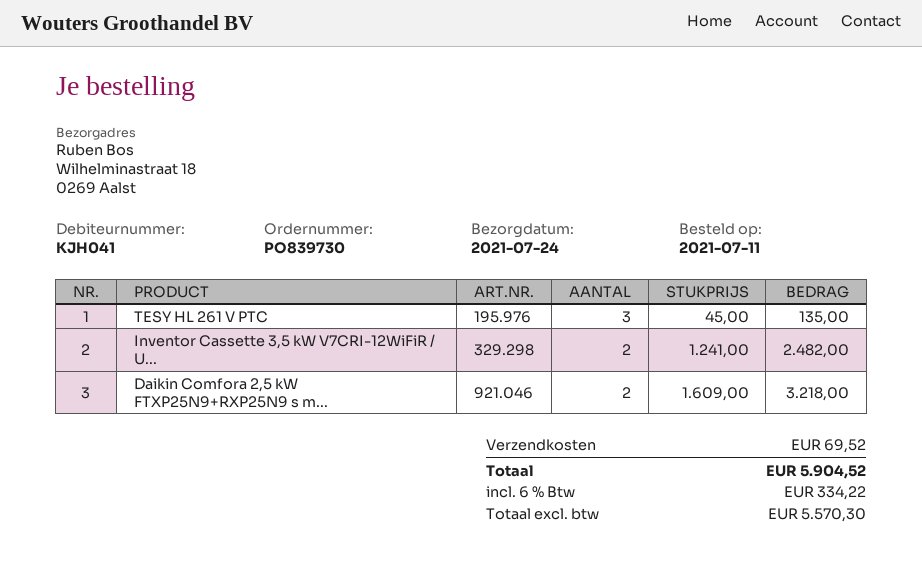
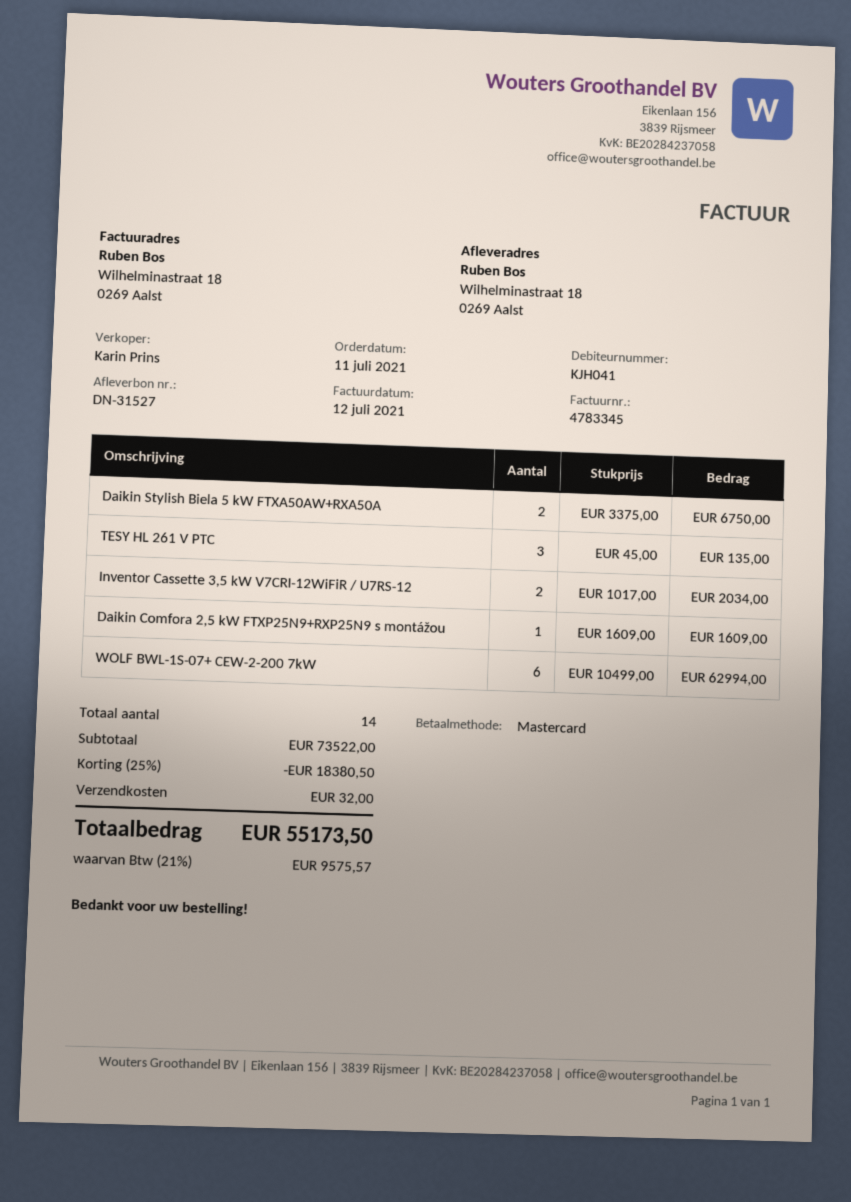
Inventor Cassette 3,5 kW V7CRI-12WiFiR / U...: 2 x 1241.00 = 2482.00 -> 2 x 1017.00 = 2034.00
Daikin Comfora 2,5 kW FTXP25N9+RXP25N9 s m...: 2 x 1609.00 = 3218.00 -> 1 x 1609.00 = 1609.00
Daikin Stylish Biela 5 kW FTXA50AW+RXA50A: none -> 2 x 3375.00 = 6750.00
WOLF BWL-1S-07+ CEW-2-200 7kW: none -> 6 x 10499.00 = 62994.00
discount: none -> 25% = 18380.50
shipping: 69.52 -> 32.00
tax: 6% = 334.22 -> 21% = 9575.57
total: 5904.52 -> 55173.50

